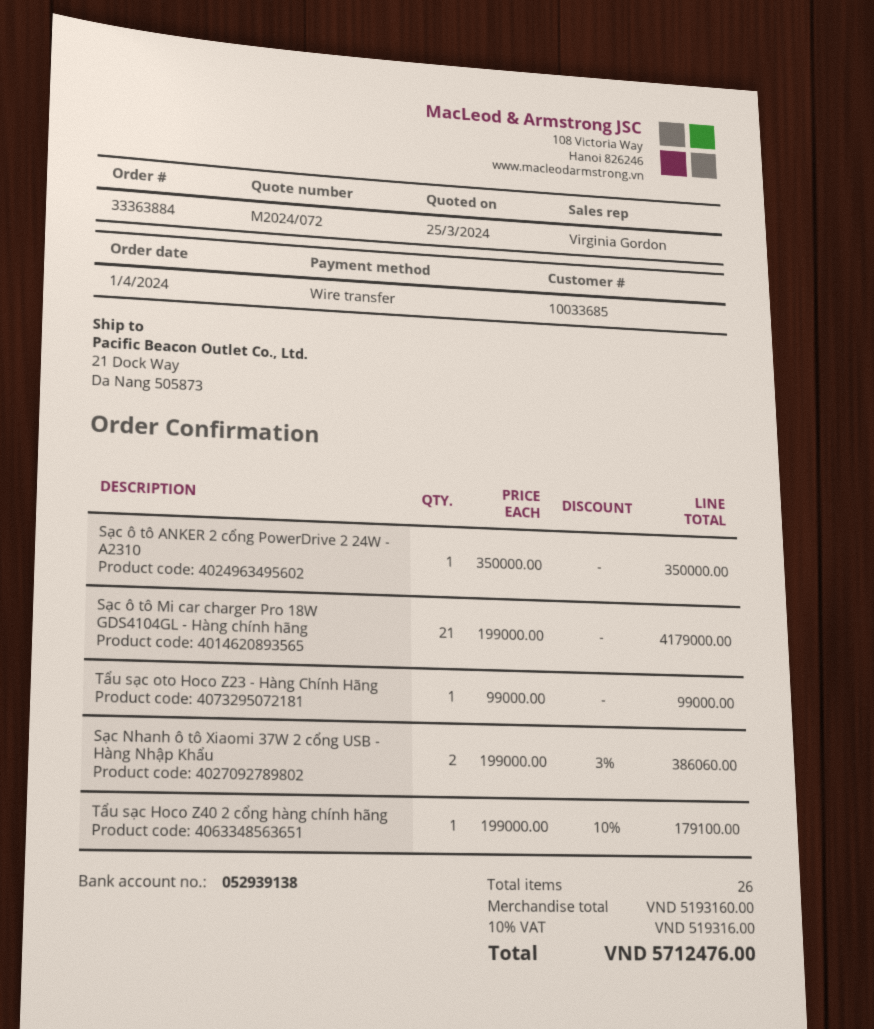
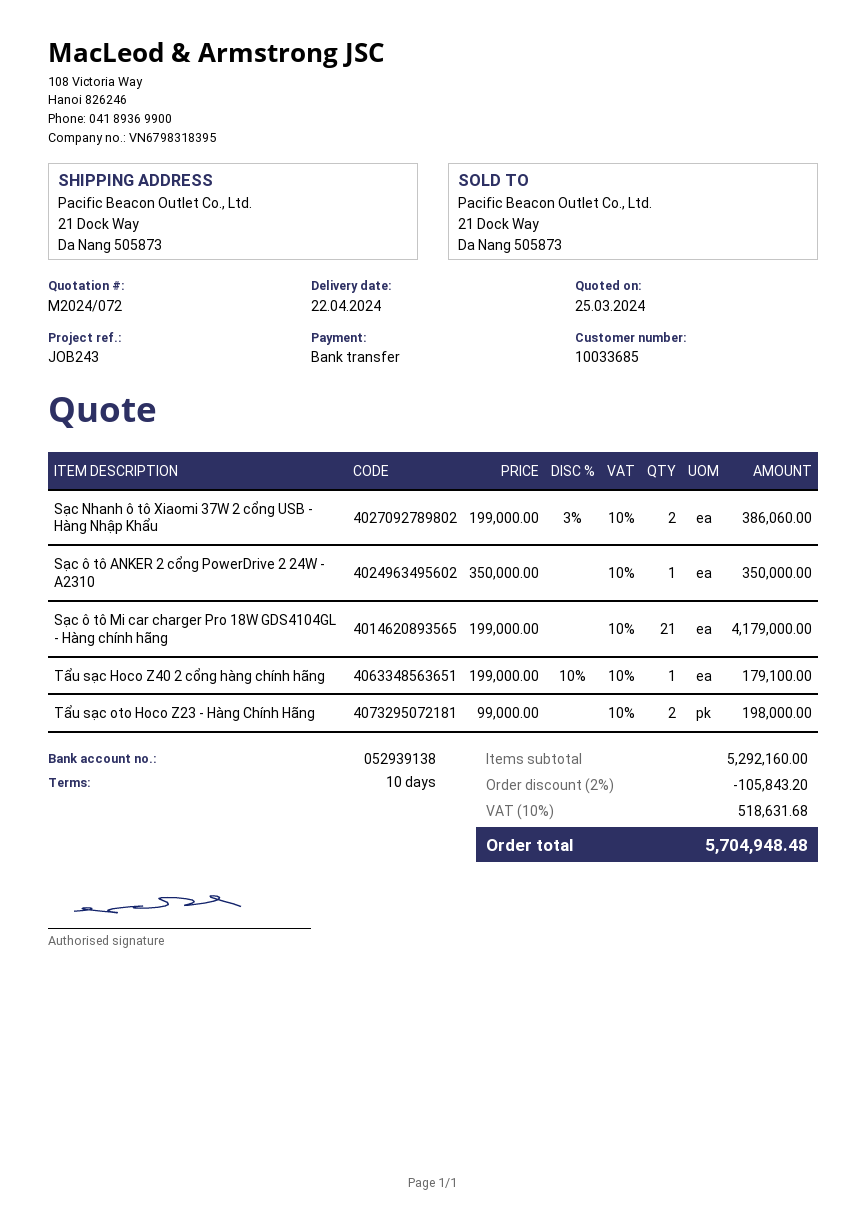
Tẩu sạc oto Hoco Z23 - Hàng Chính Hãng: 1 x 99000.00 = 99000.00 -> 2 x 99000.00 = 198000.00
subtotal: 5193160.00 -> 5292160.00
discount: none -> 2% = 105843.20
tax: 10% = 519316.00 -> 10% = 518631.68
total: 5712476.00 -> 5704948.48

